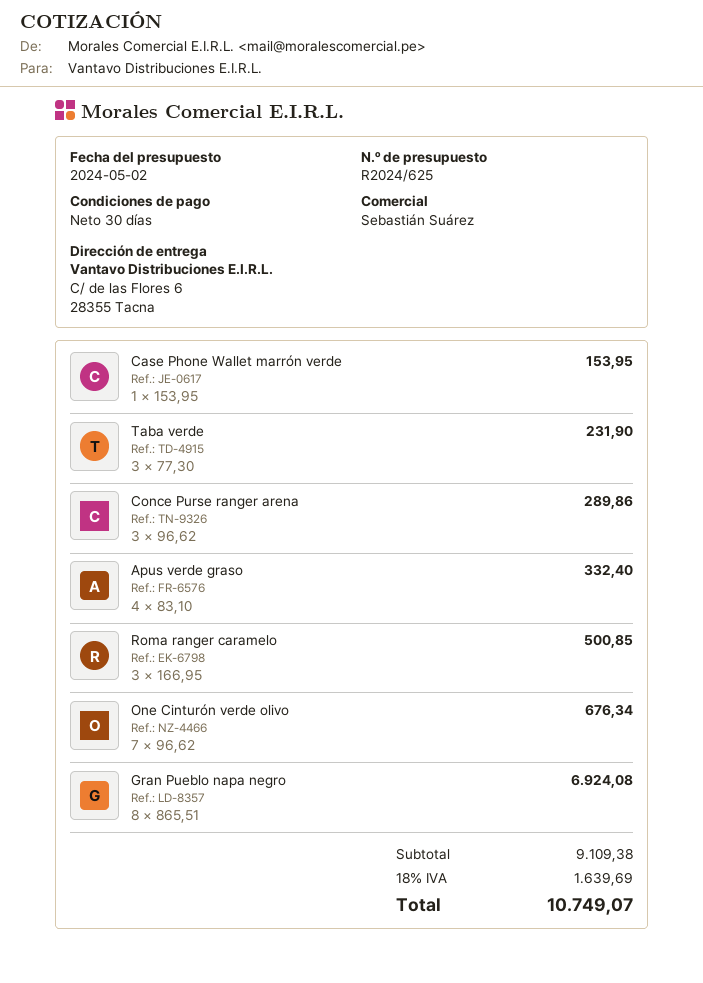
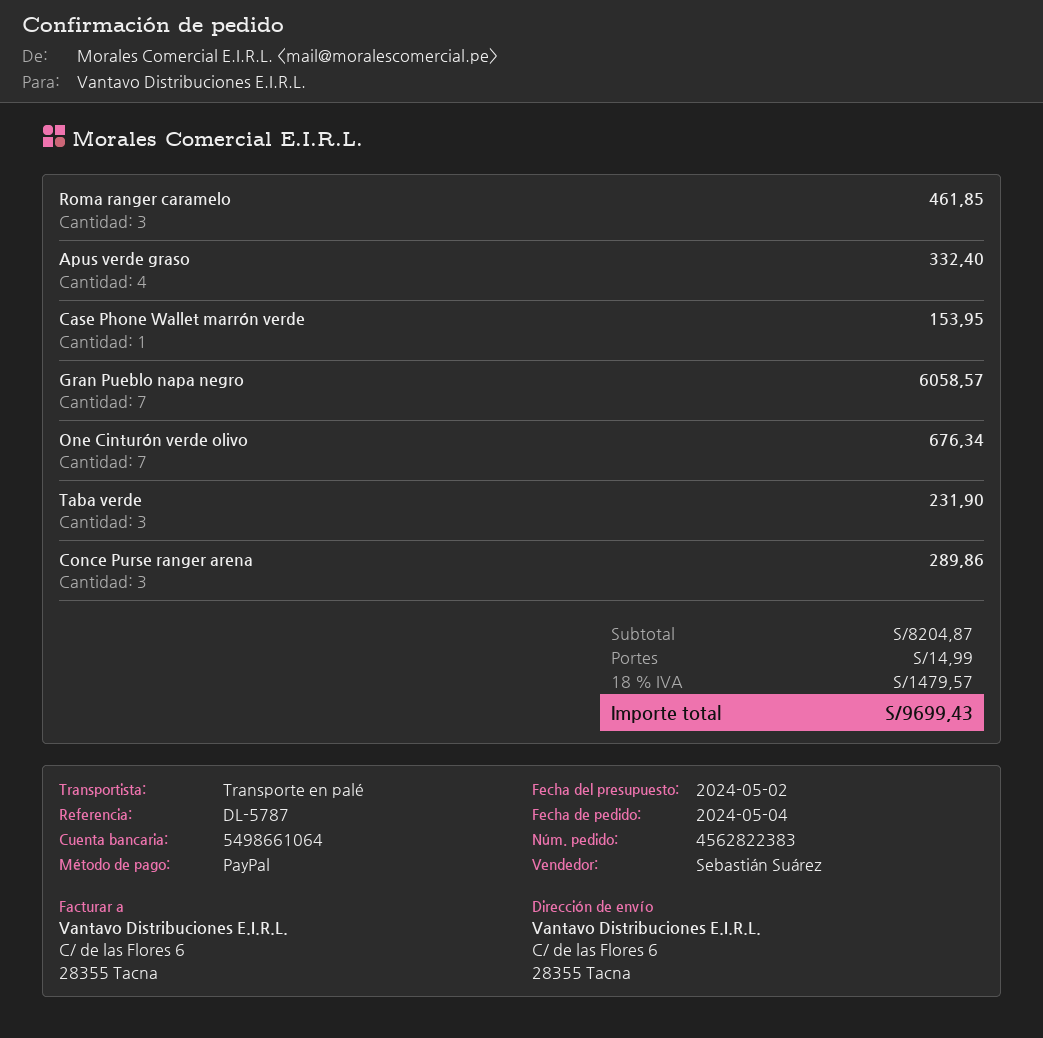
Roma ranger caramelo: 3 for 500.85 -> 3 for 461.85
Gran Pueblo napa negro: 8 for 6924.08 -> 7 for 6058.57
subtotal: 9109.38 -> 8204.87
shipping: none -> 14.99
tax: 18% = 1639.69 -> 18% = 1479.57
total: 10749.07 -> 9699.43

